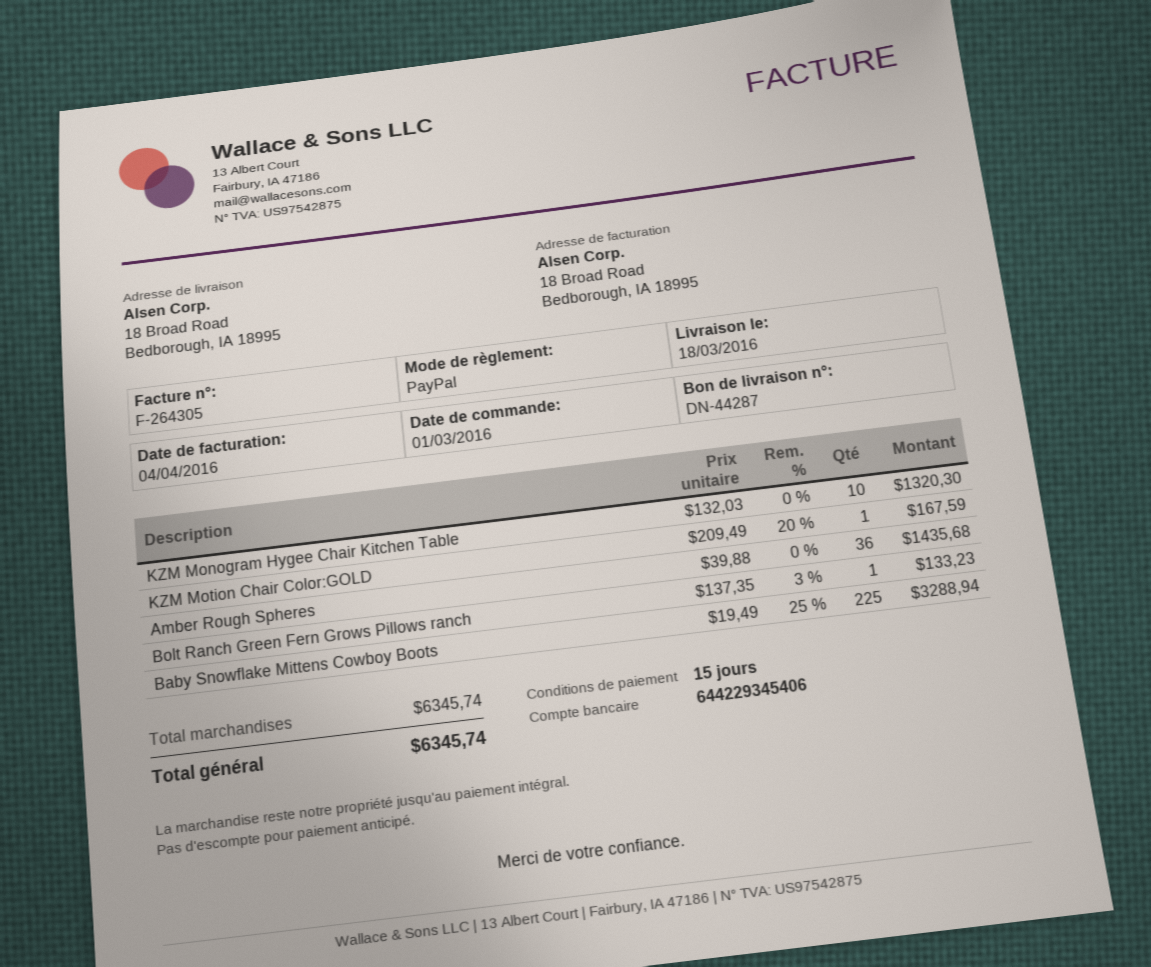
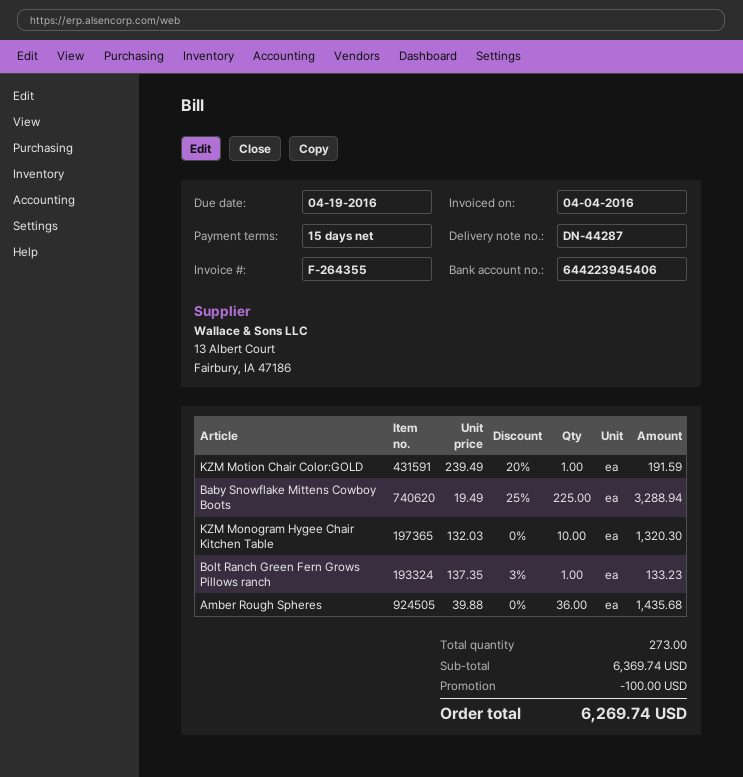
invoice number: F-264305 -> F-264355
bank account: 644229345406 -> 644223945406
KZM Motion Chair Color:GOLD: 1 x 209.49 - 20% = 167.59 -> 1 x 239.49 - 20% = 191.59
subtotal: 6345.74 -> 6369.74
discount: none -> 100.00
total: 6345.74 -> 6269.74

